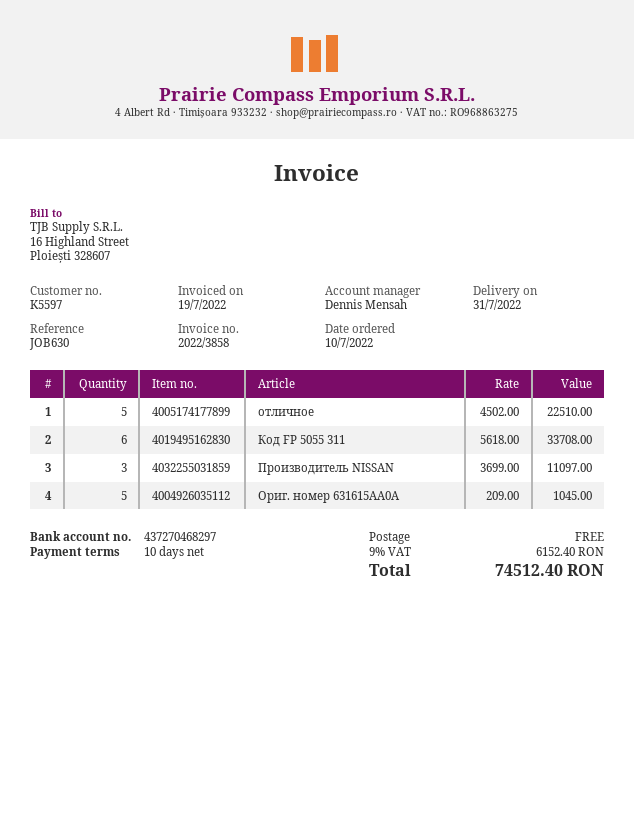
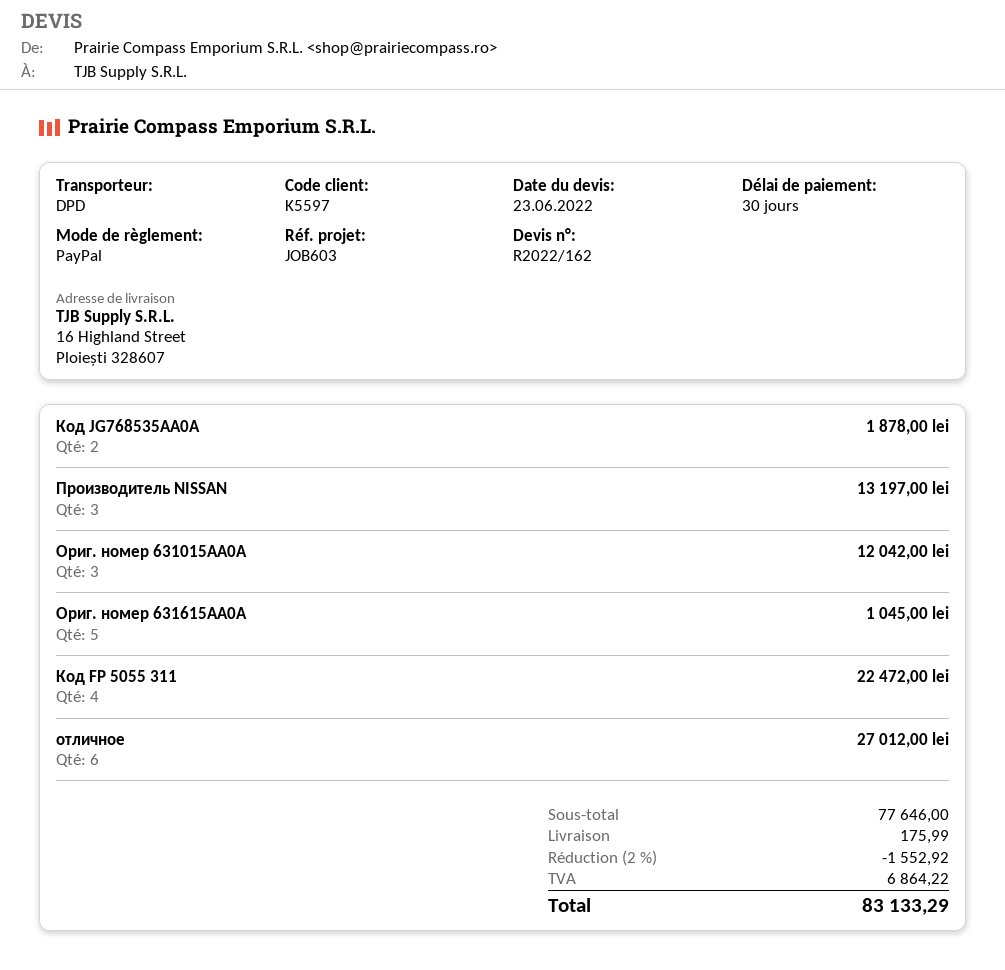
payment terms: 10 days -> 30 days
reference: JOB630 -> JOB603
отличное: 5 for 22510.00 -> 6 for 27012.00
Код FP 5055 311: 6 for 33708.00 -> 4 for 22472.00
Производитель NISSAN: 3 for 11097.00 -> 3 for 13197.00
Код JG768535AA0A: none -> 2 for 1878.00
Ориг. номер 631015AA0A: none -> 3 for 12042.00
discount: none -> 2% = 1552.92
shipping: 0.00 -> 175.99
tax: 6152.40 -> 6864.22
total: 74512.40 -> 83133.29

